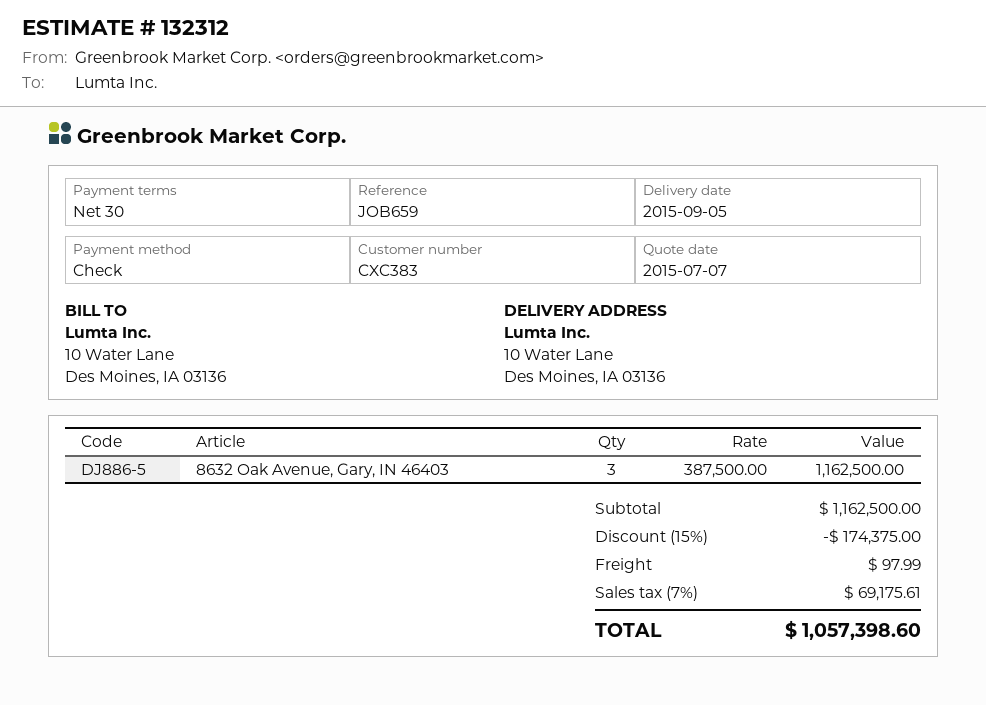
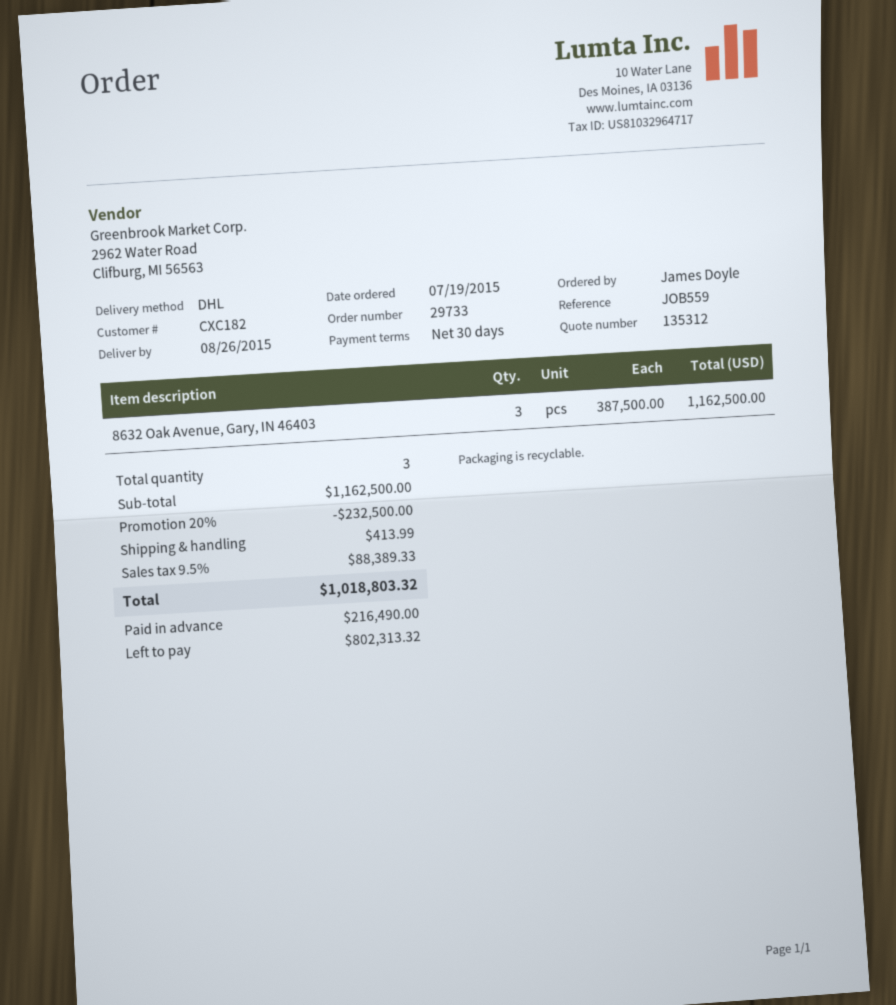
quote number: 132312 -> 135312
delivery date: 2015-09-05 -> 2015-08-26
customer number: CXC383 -> CXC182
reference: JOB659 -> JOB559
discount: 15% = 174375.00 -> 20% = 232500.00
shipping: 97.99 -> 413.99
tax: 7% = 69175.61 -> 9.5% = 88389.33
total: 1057398.60 -> 1018803.32

